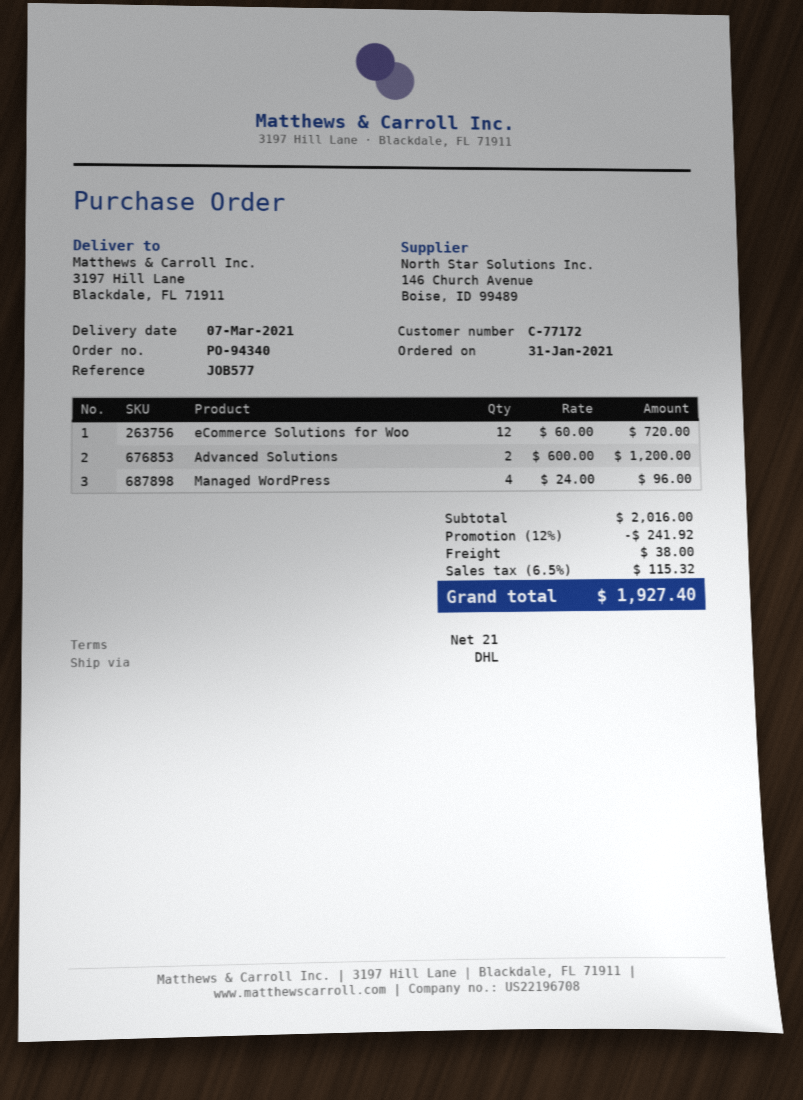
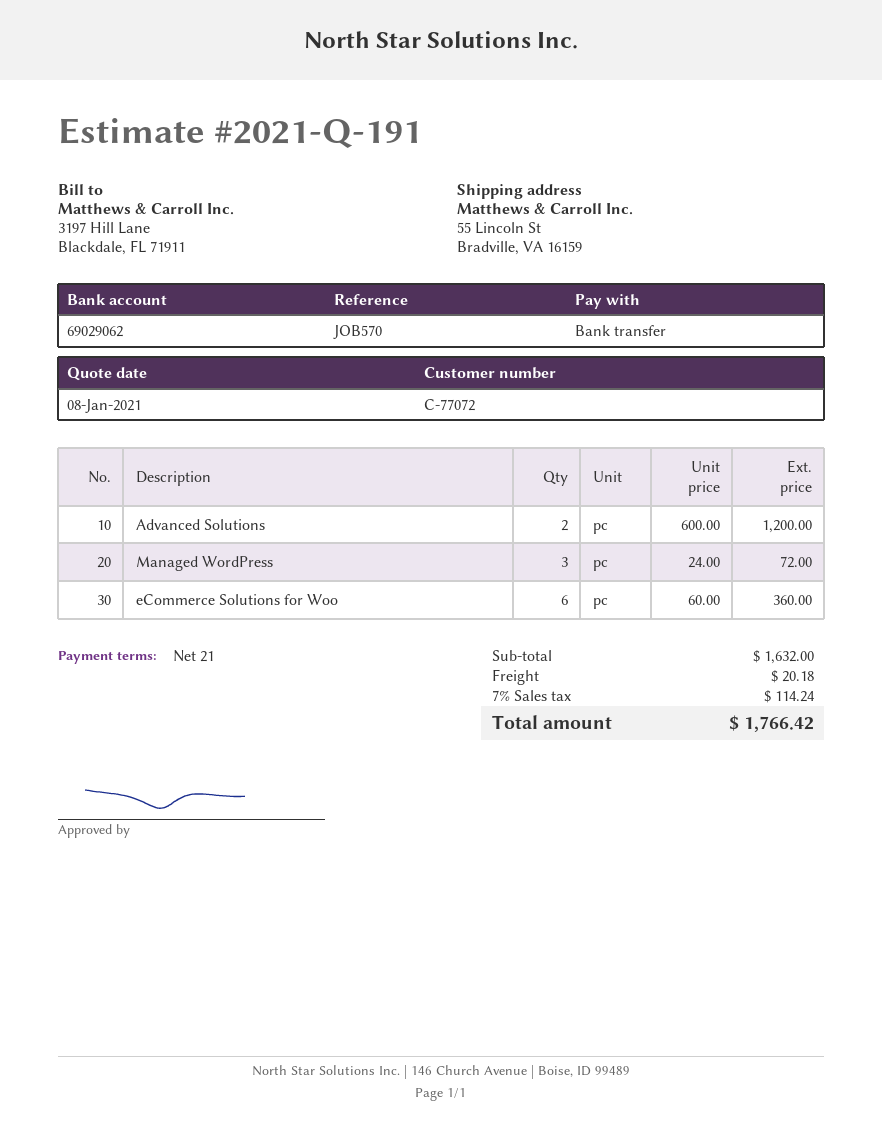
customer number: C-77172 -> C-77072
reference: JOB577 -> JOB570
ship to: 3197 Hill Lane, Blackdale, FL 71911 -> 55 Lincoln St, Bradville, VA 16159
eCommerce Solutions for Woo: 12 x 60.00 = 720.00 -> 6 x 60.00 = 360.00
Managed WordPress: 4 x 24.00 = 96.00 -> 3 x 24.00 = 72.00
subtotal: 2016.00 -> 1632.00
discount: 12% = 241.92 -> none
shipping: 38.00 -> 20.18
tax: 6.5% = 115.32 -> 7% = 114.24
total: 1927.40 -> 1766.42

